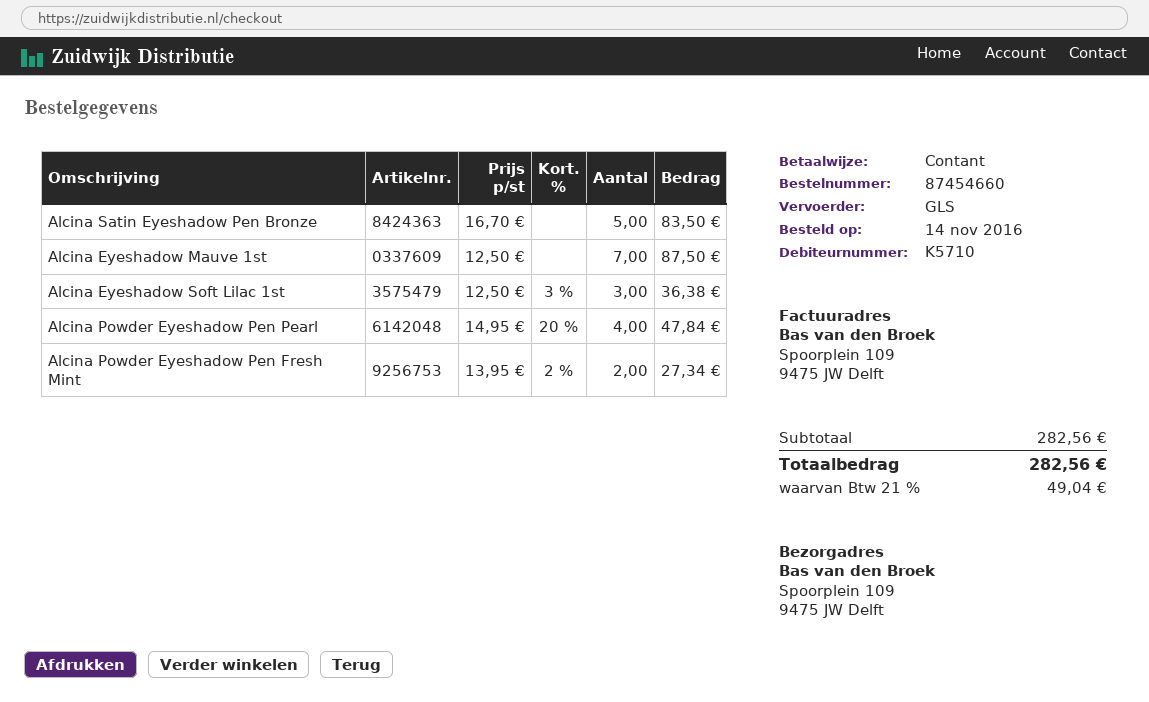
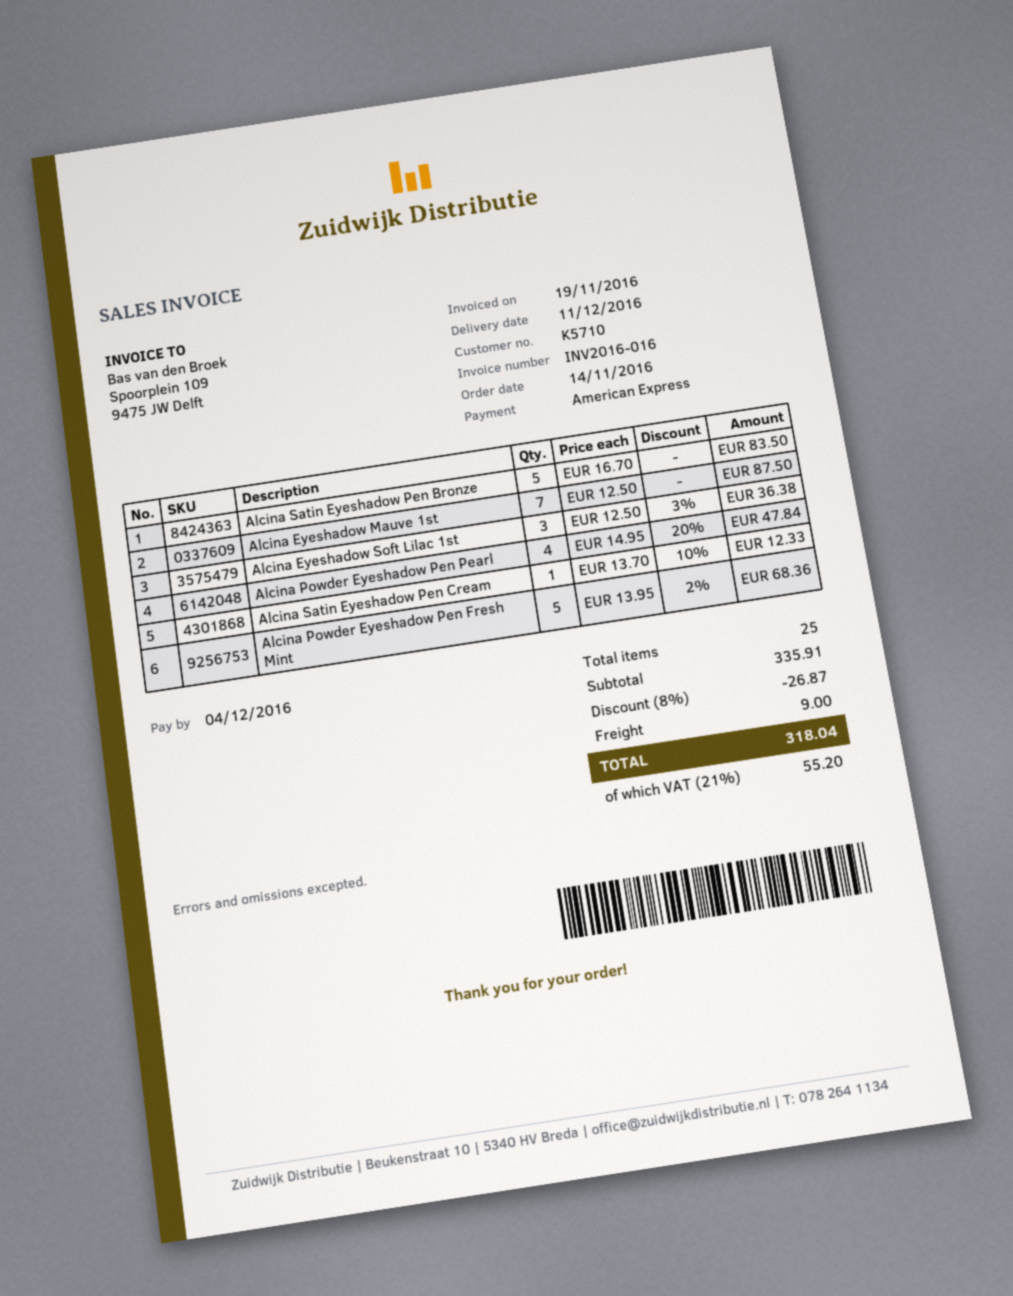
payment method: cash -> American Express
Alcina Powder Eyeshadow Pen Fresh Mint: 2 x 13.95 - 2% = 27.34 -> 5 x 13.95 - 2% = 68.36
Alcina Satin Eyeshadow Pen Cream: none -> 1 x 13.70 - 10% = 12.33
subtotal: 282.56 -> 335.91
discount: none -> 8% = 26.87
shipping: none -> 9.00
tax: 21% = 49.04 -> 21% = 55.20
total: 282.56 -> 318.04

